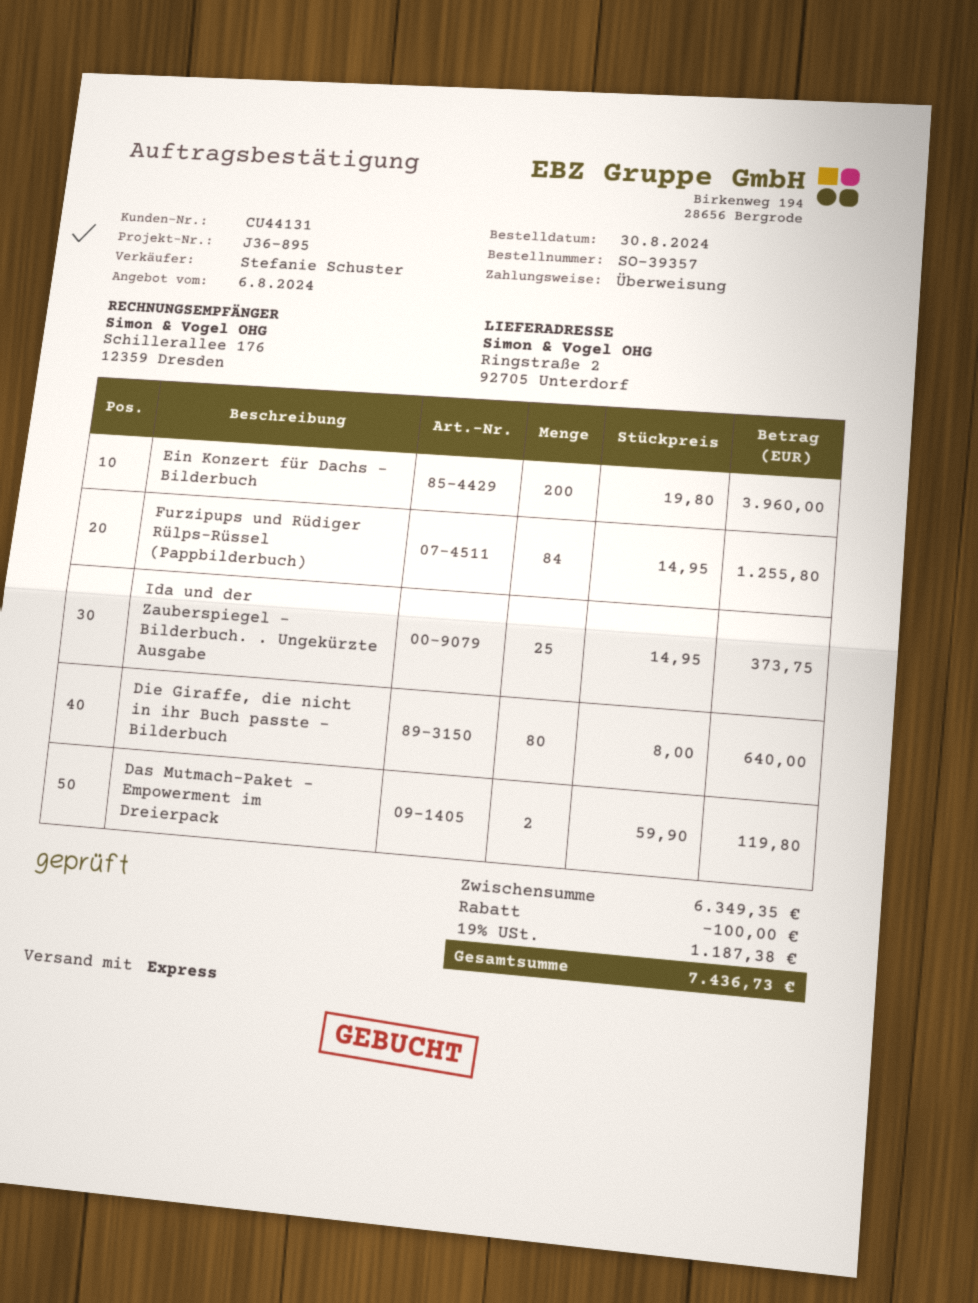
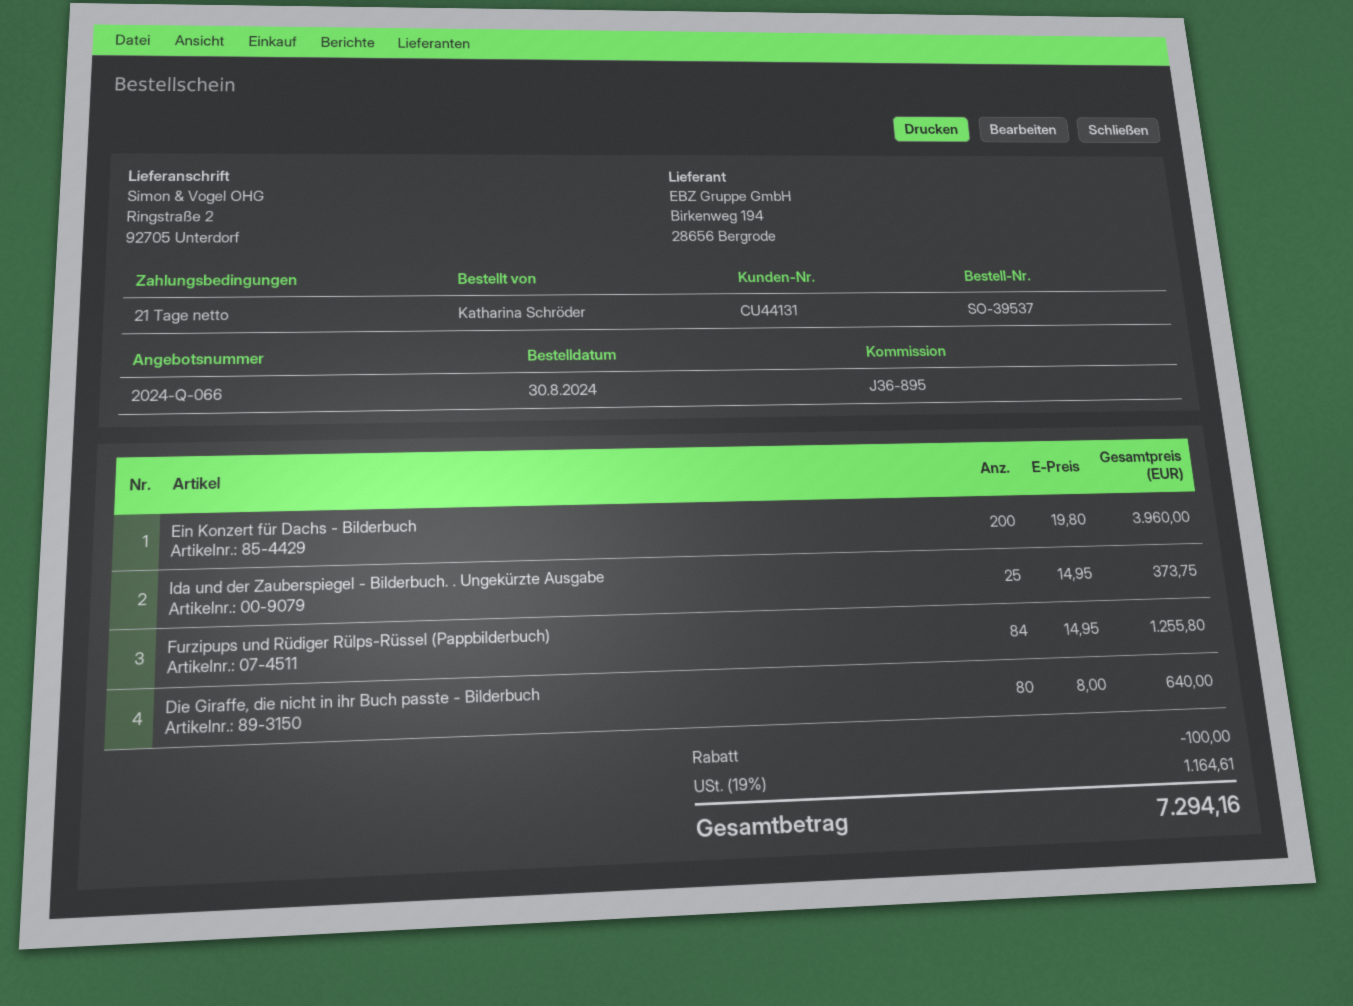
order number: SO-39357 -> SO-39537
Das Mutmach-Paket - Empowerment im Dreierpack: 2 x 59.90 = 119.80 -> none
tax: 19% = 1187.38 -> 19% = 1164.61
total: 7436.73 -> 7294.16

